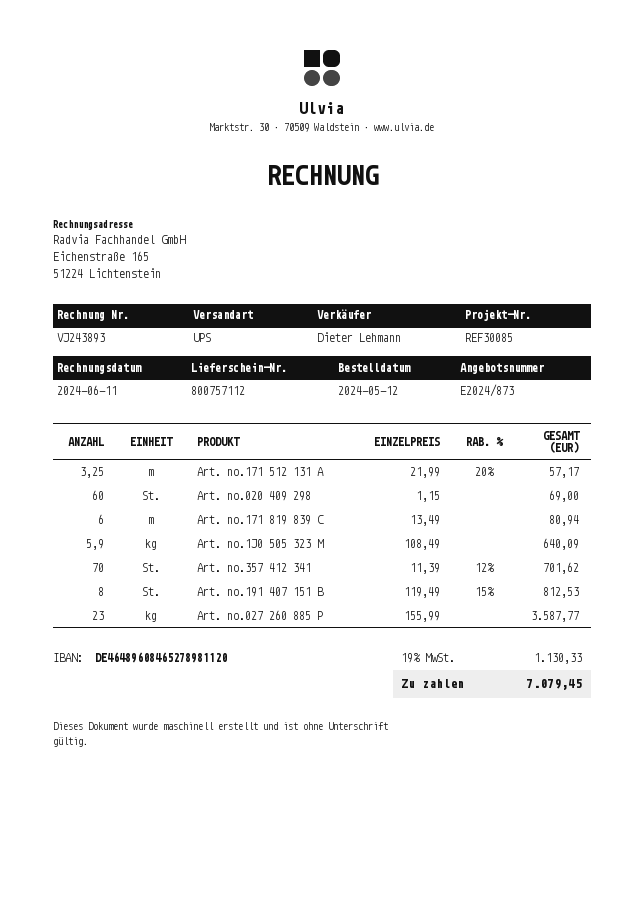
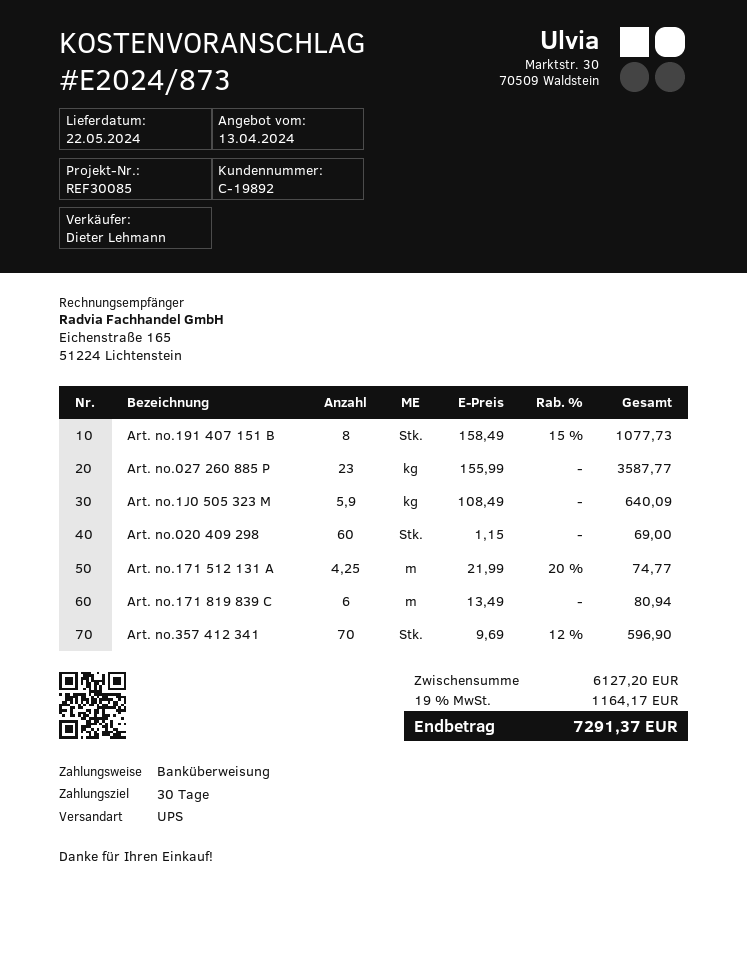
Art. no.171 512 131 A: 3.25 x 21.99 - 20% = 57.17 -> 4.25 x 21.99 - 20% = 74.77
Art. no.357 412 341: 70 x 11.39 - 12% = 701.62 -> 70 x 9.69 - 12% = 596.90
Art. no.191 407 151 B: 8 x 119.49 - 15% = 812.53 -> 8 x 158.49 - 15% = 1077.73
tax: 19% = 1130.33 -> 19% = 1164.17
total: 7079.45 -> 7291.37

